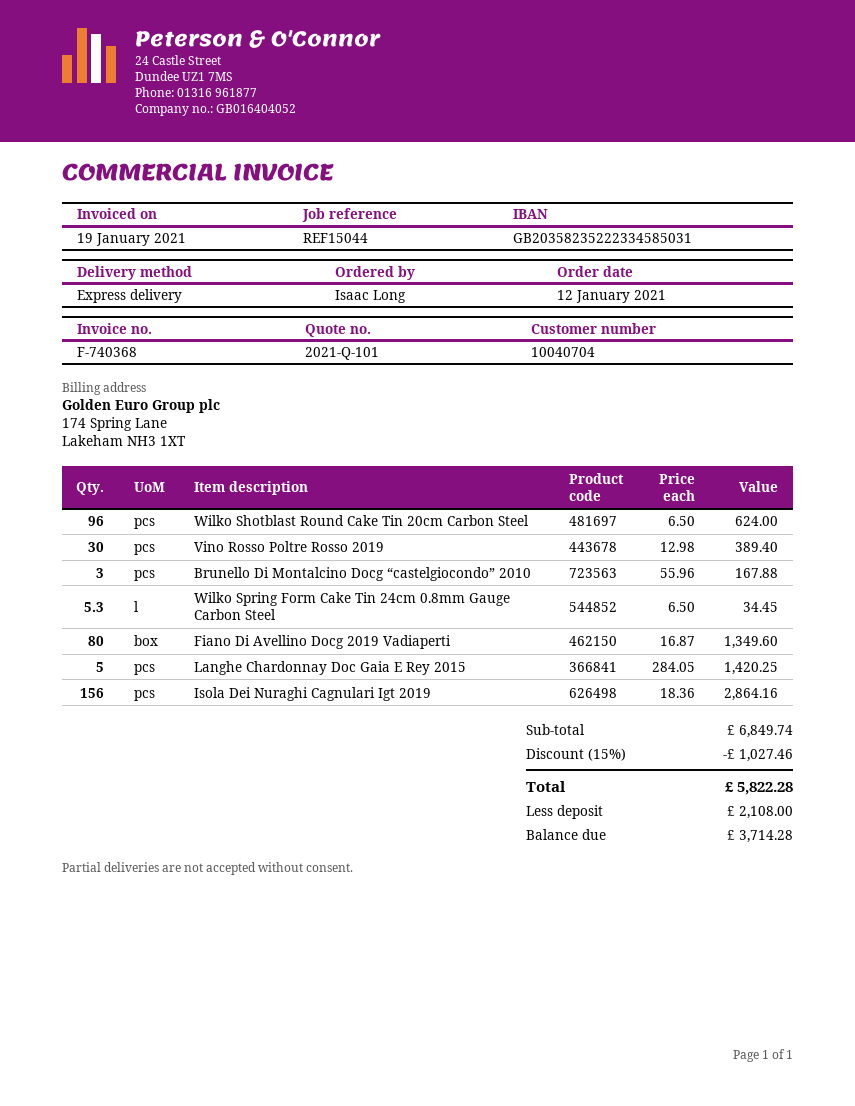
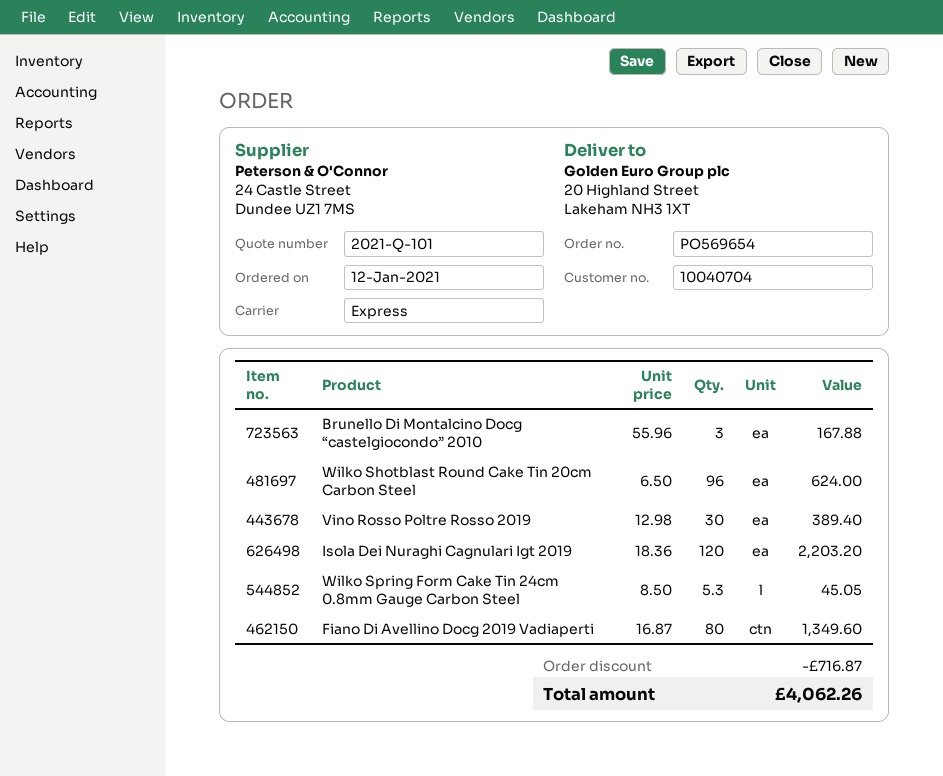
Wilko Spring Form Cake Tin 24cm 0.8mm Gauge Carbon Steel: 5.3 x 6.50 = 34.45 -> 5.3 x 8.50 = 45.05
Langhe Chardonnay Doc Gaia E Rey 2015: 5 x 284.05 = 1420.25 -> none
Isola Dei Nuraghi Cagnulari Igt 2019: 156 x 18.36 = 2864.16 -> 120 x 18.36 = 2203.20
discount: 1027.46 -> 716.87
total: 5822.28 -> 4062.26

